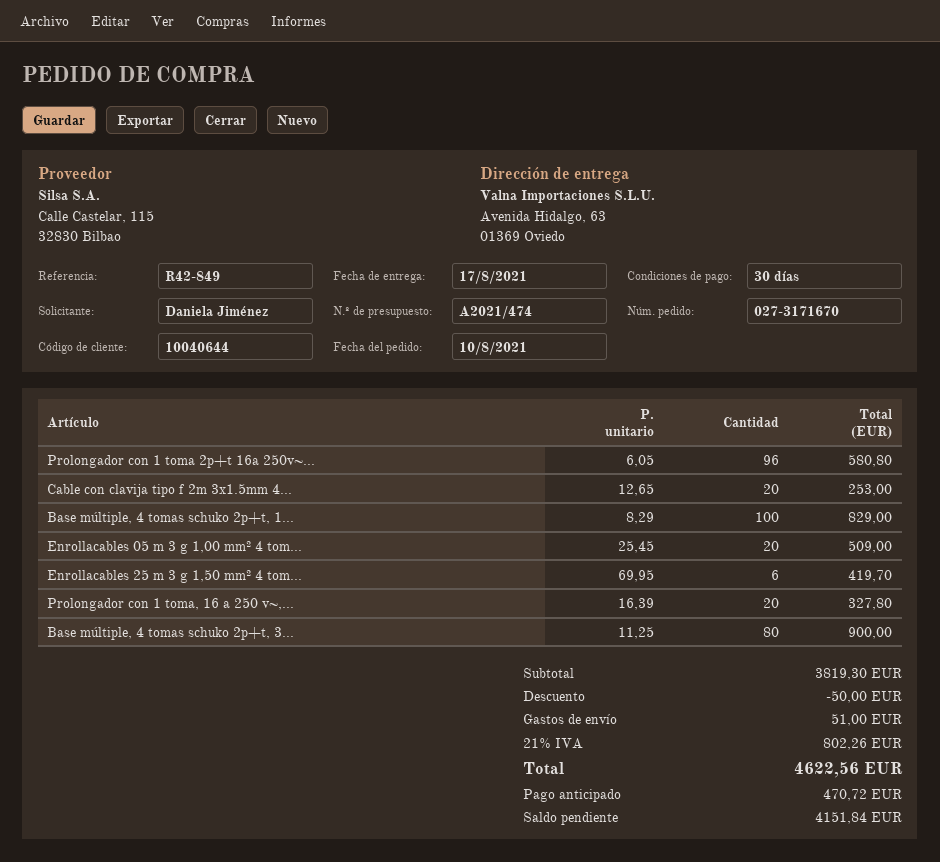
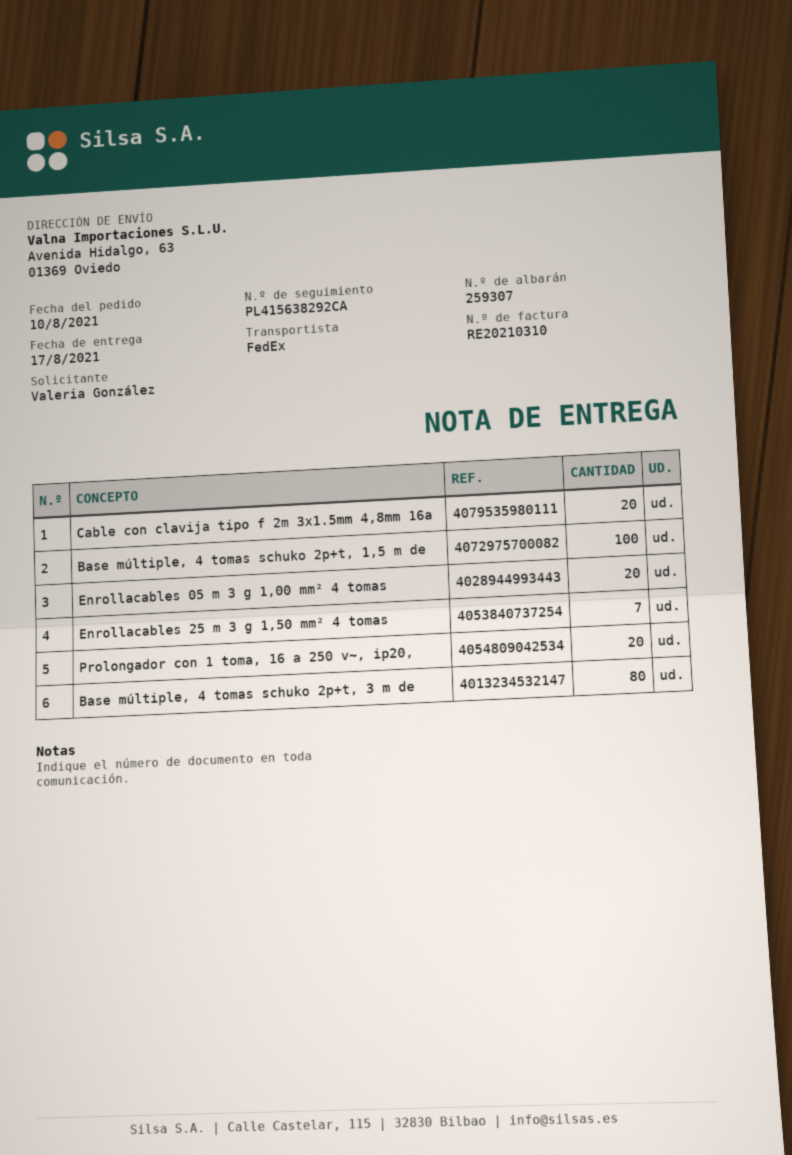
ordered by: Daniela Jiménez -> Valeria González
Prolongador con 1 toma 2p+t 16a 250v~...: 96 -> none
Enrollacables 25 m 3 g 1,50 mm² 4 tom...: 6 -> 7

